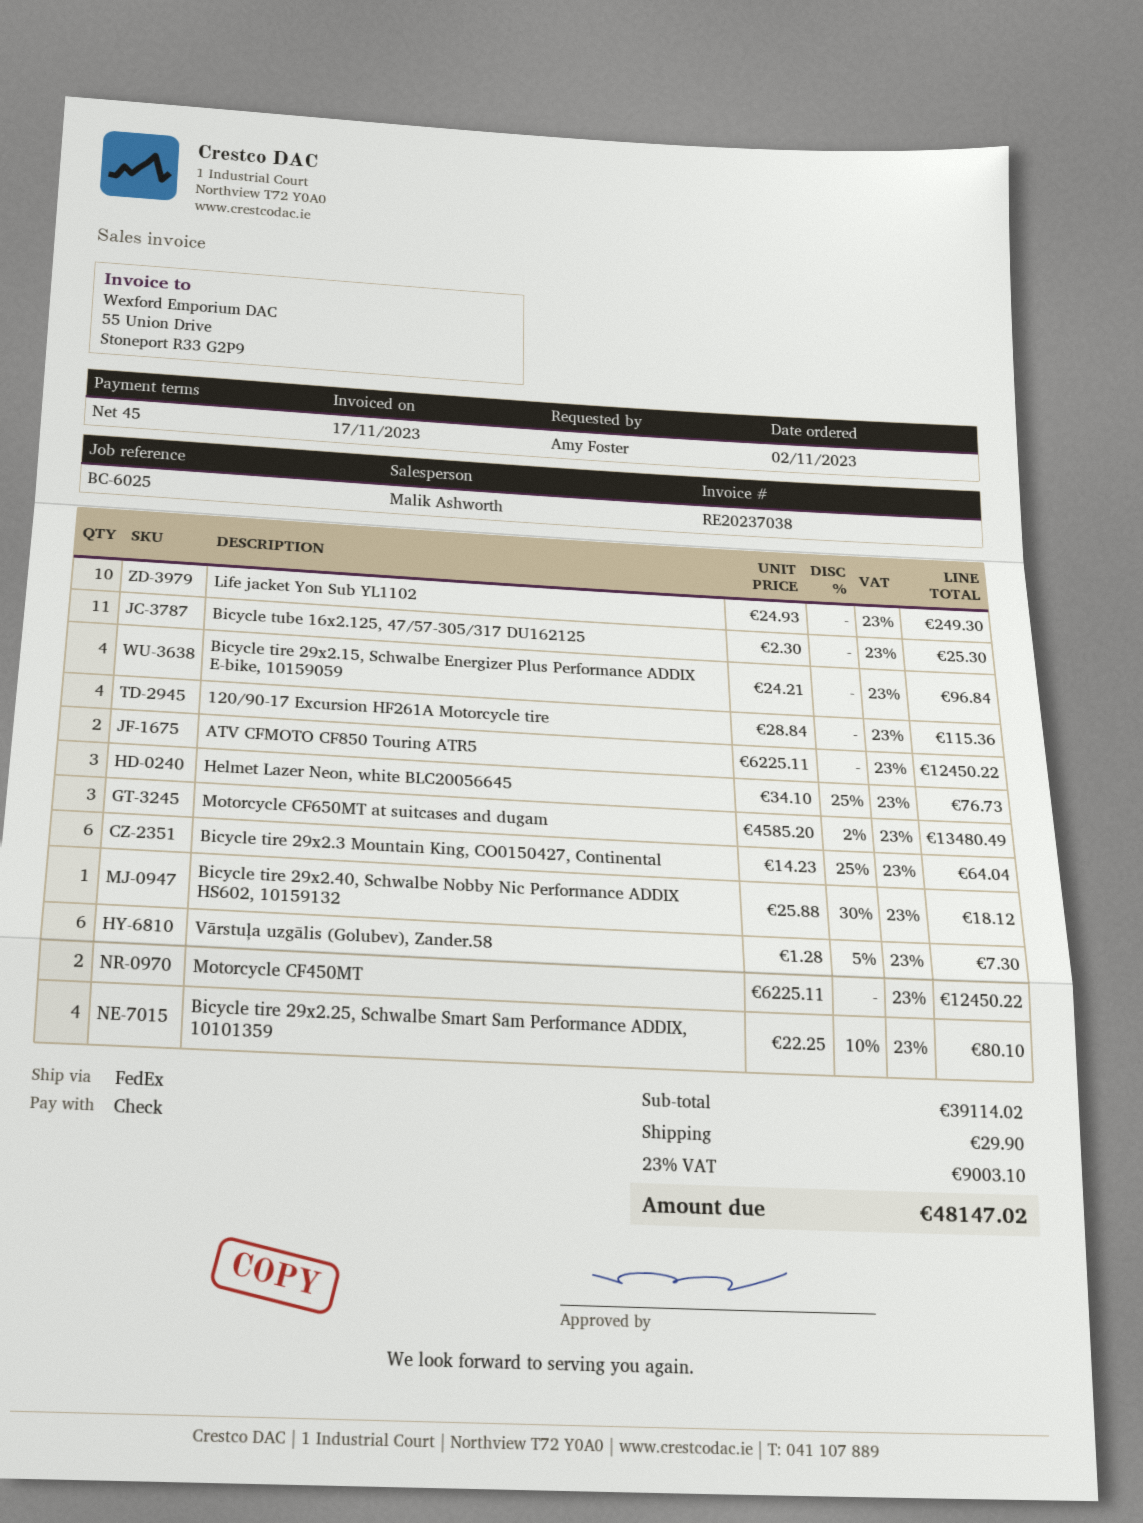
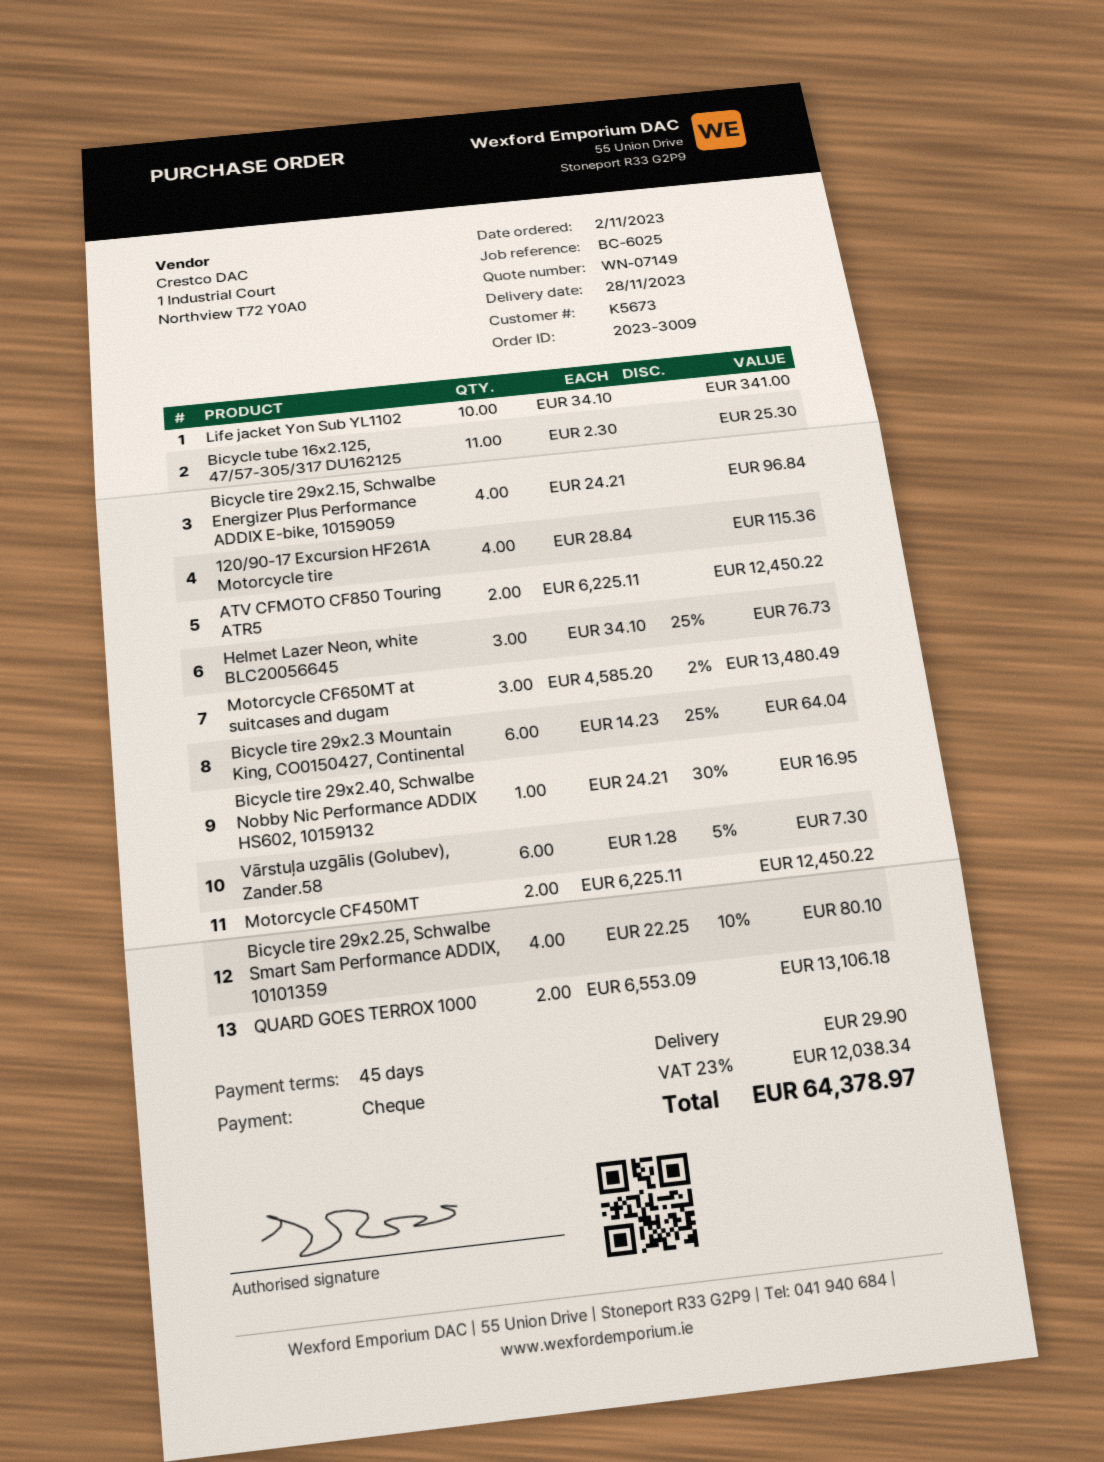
Life jacket Yon Sub YL1102: 10 x 24.93 = 249.30 -> 10 x 34.10 = 341.00
Bicycle tire 29x2.40, Schwalbe Nobby Nic Performance ADDIX HS602, 10159132: 1 x 25.88 - 30% = 18.12 -> 1 x 24.21 - 30% = 16.95
QUARD GOES TERROX 1000: none -> 2 x 6553.09 = 13106.18
tax: 23% = 9003.10 -> 23% = 12038.34
total: 48147.02 -> 64378.97

